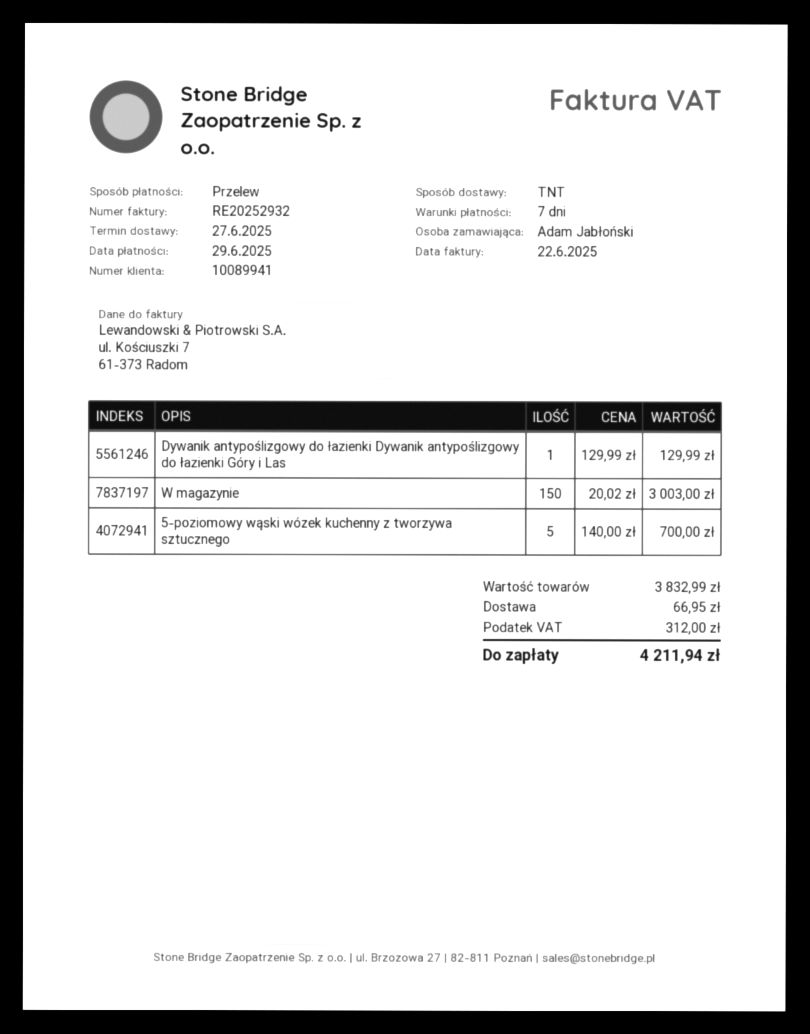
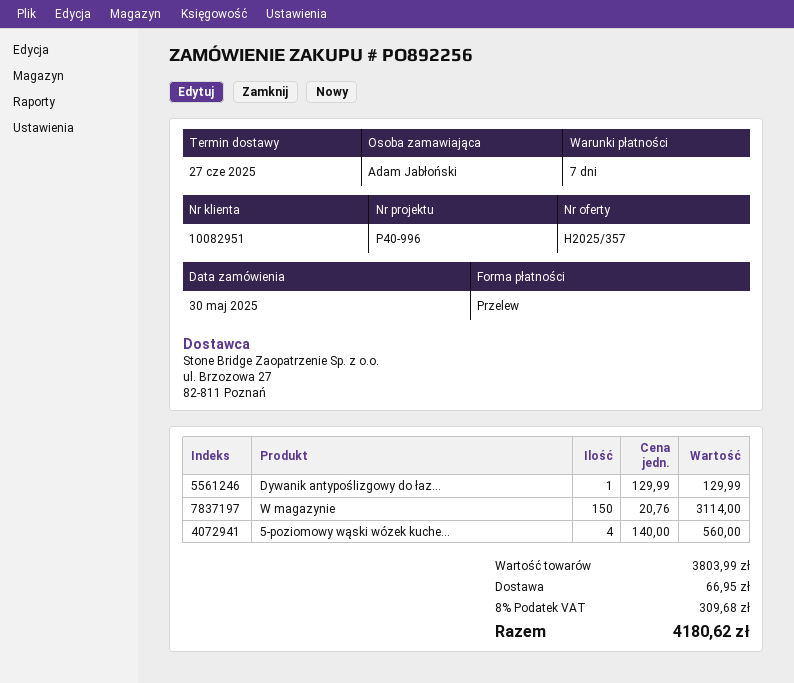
customer number: 10089941 -> 10082951
W magazynie: 150 x 20.02 = 3003.00 -> 150 x 20.76 = 3114.00
5-poziomowy wąski wózek kuchenny z tworzywa sztucznego: 5 x 140.00 = 700.00 -> 4 x 140.00 = 560.00
subtotal: 3832.99 -> 3803.99
tax: 312.00 -> 309.68
total: 4211.94 -> 4180.62

